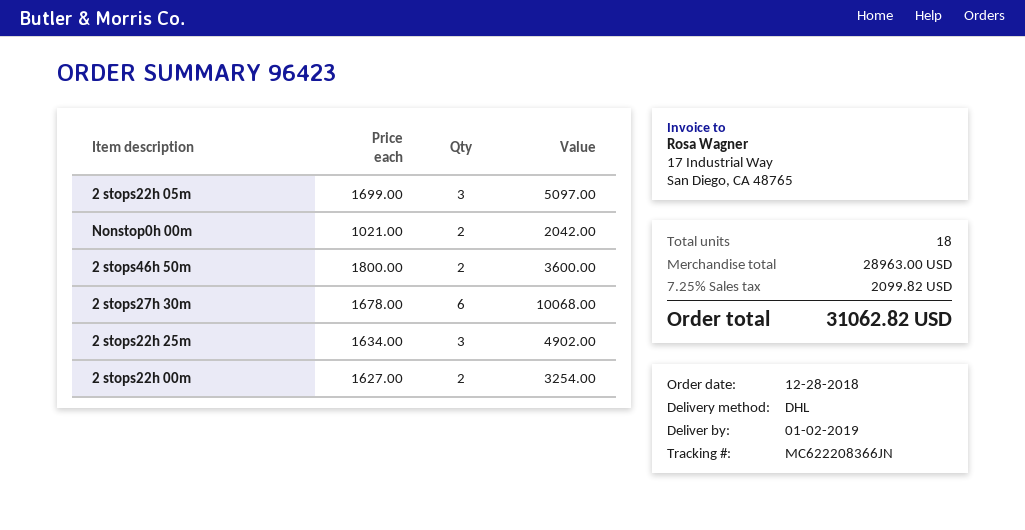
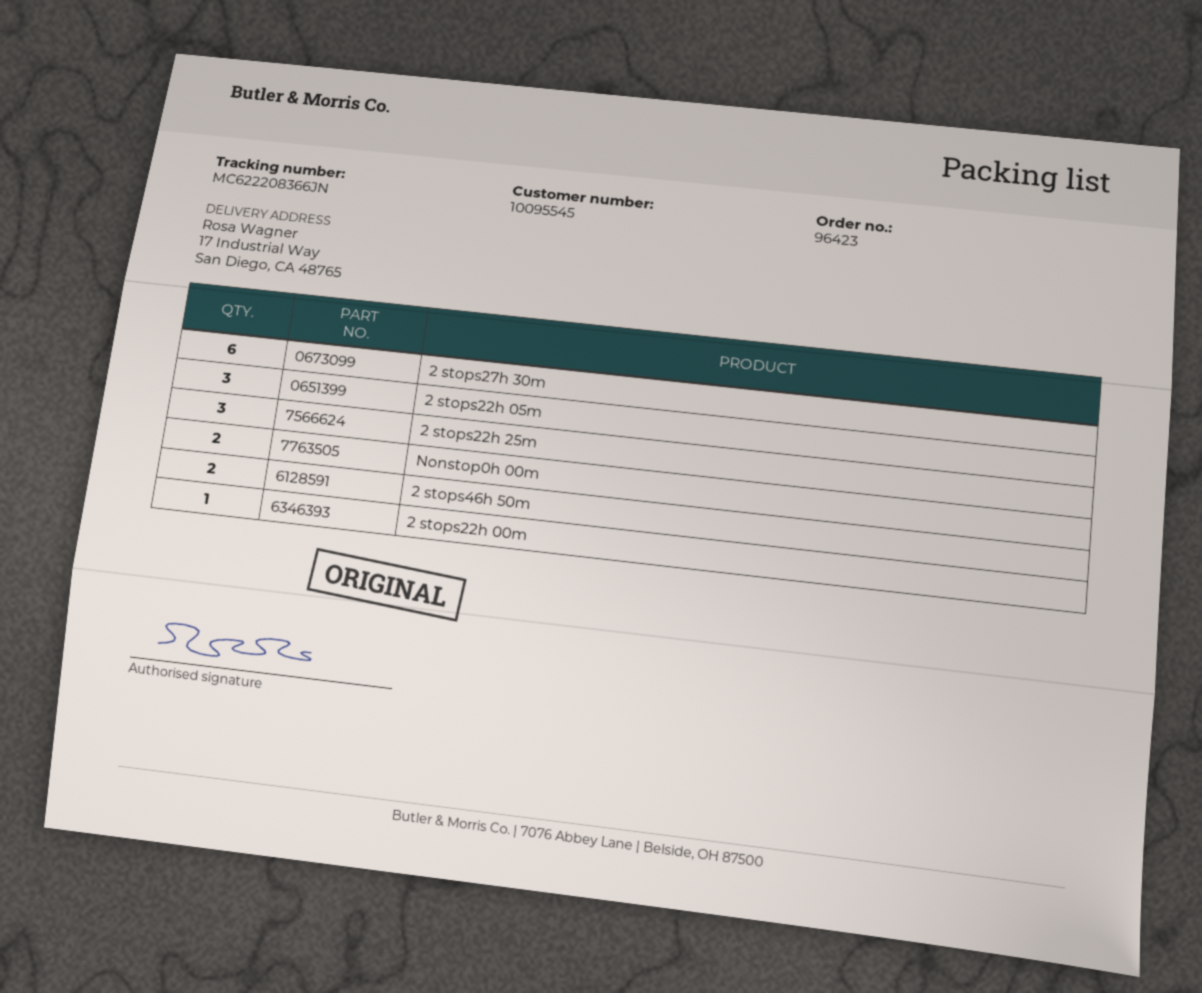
2 stops22h 00m: 2 -> 1

